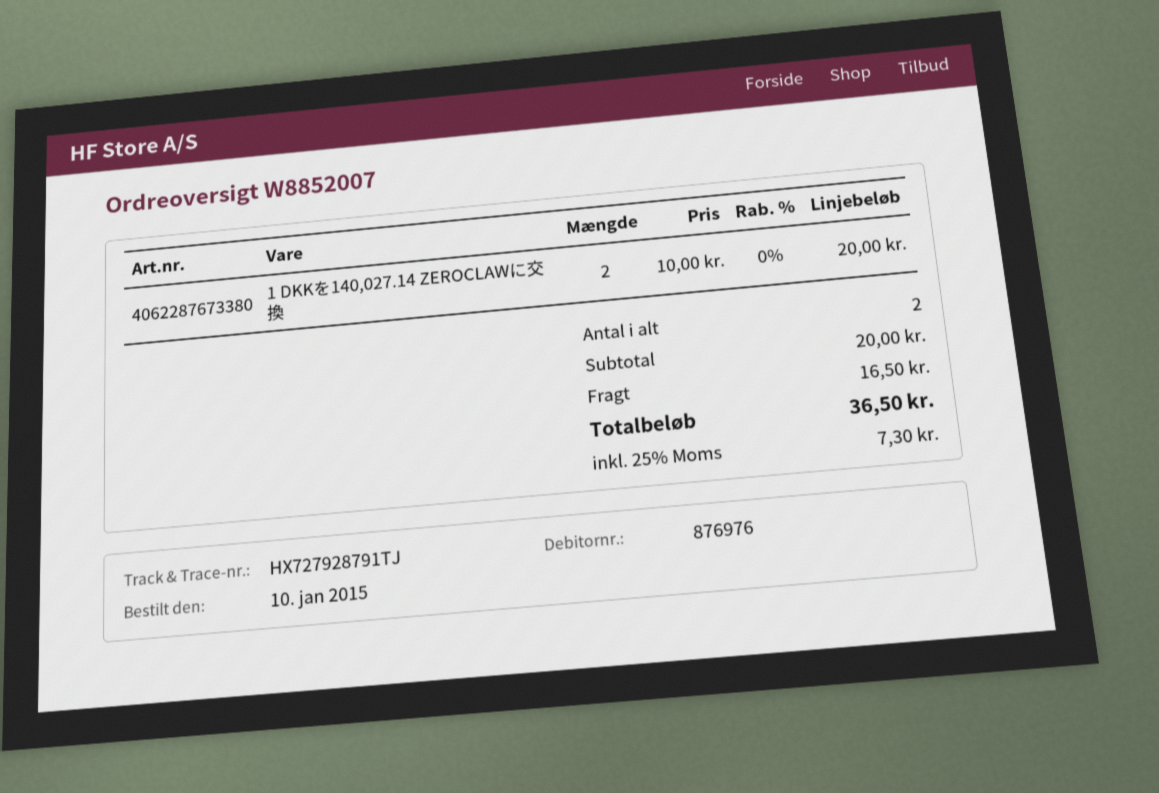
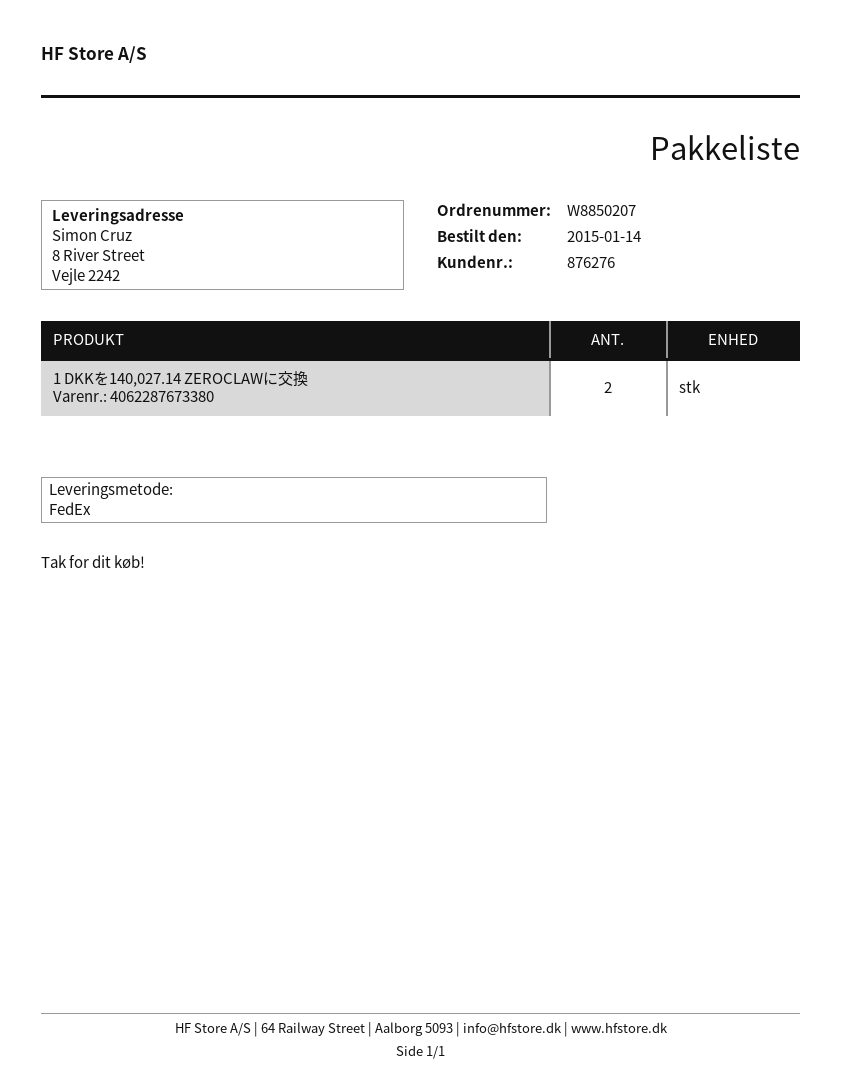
order number: W8852007 -> W8850207
order date: 2015-01-10 -> 2015-01-14
customer number: 876976 -> 876276

